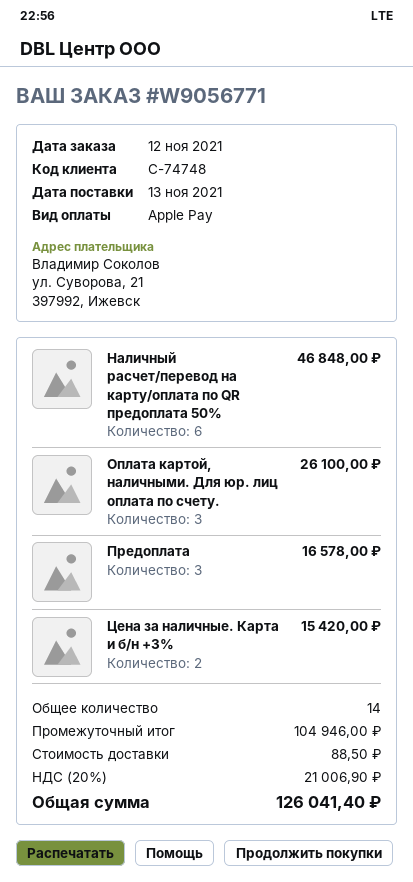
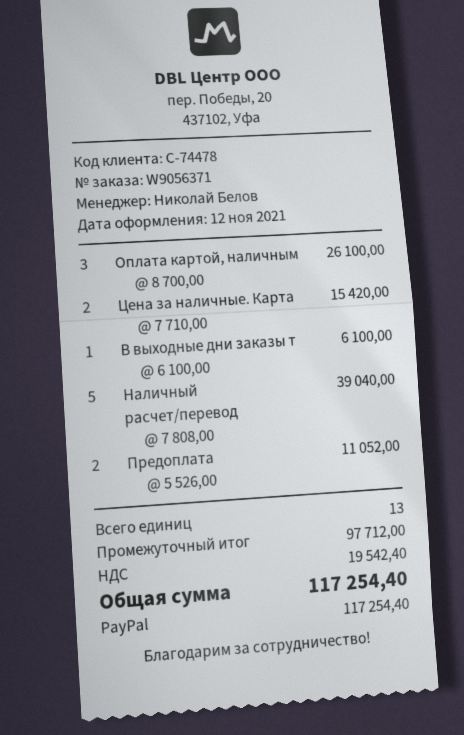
order number: W9056771 -> W9056371
customer number: C-74748 -> C-74478
payment method: Apple Pay -> PayPal
Наличный расчет/перевод на карту/оплата по QR предоплата 50%: 6 for 46848.00 -> 5 for 39040.00
Предоплата: 3 for 16578.00 -> 2 for 11052.00
В выходные дни заказы т: none -> 1 for 6100.00
total quantity: 14 -> 13
subtotal: 104946.00 -> 97712.00
shipping: 88.50 -> none
tax: 21006.90 -> 19542.40
total: 126041.40 -> 117254.40

